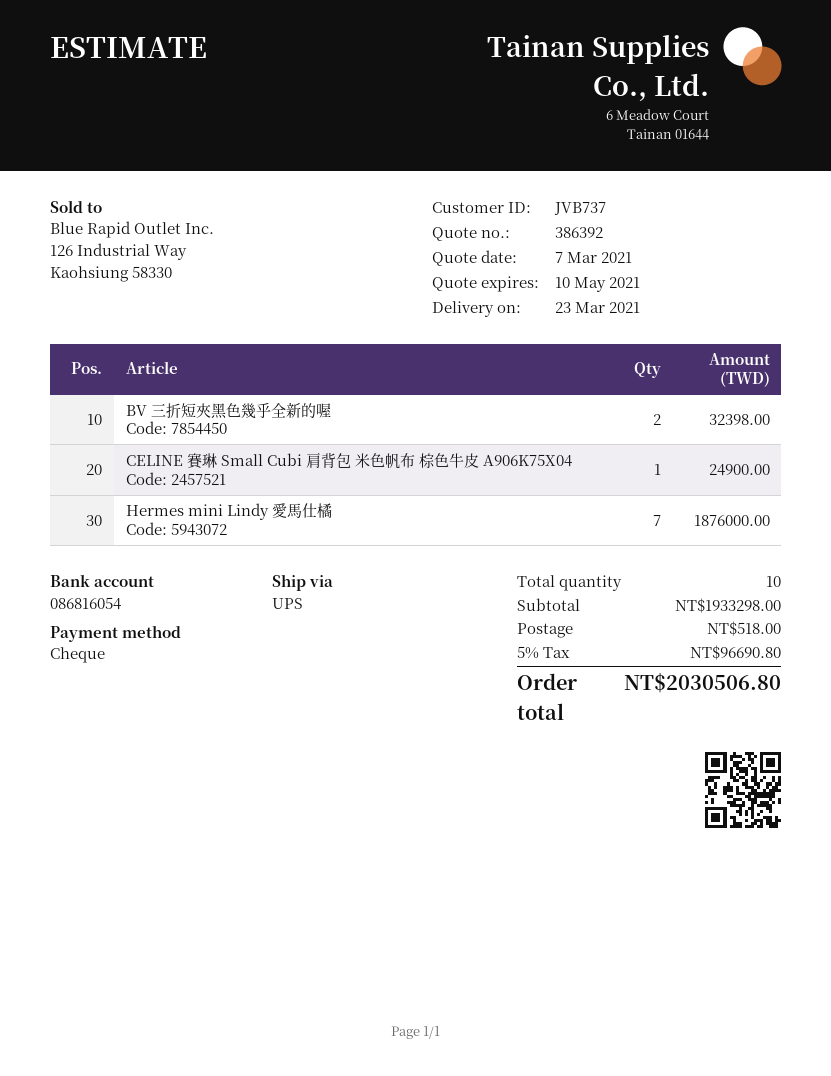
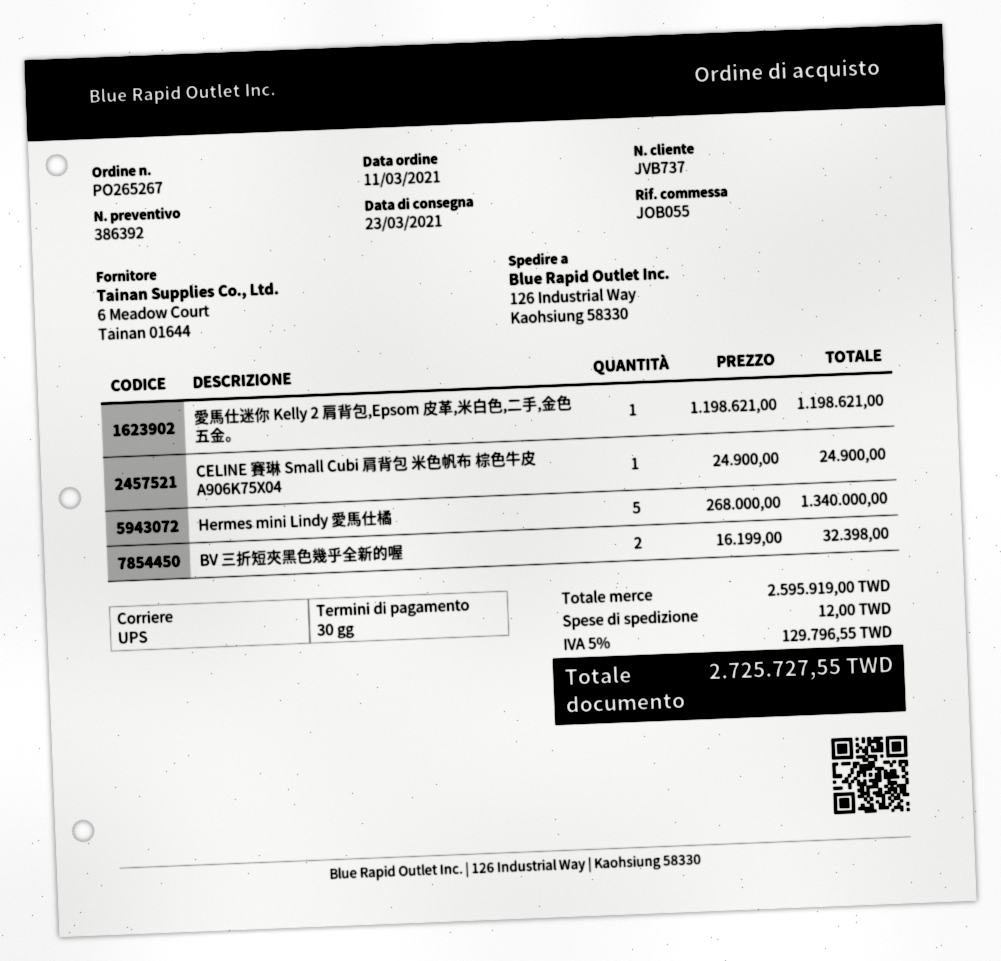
Hermes mini Lindy 愛馬仕橘: 7 for 1876000.00 -> 5 for 1340000.00
愛馬仕迷你 Kelly 2 肩背包,Epsom 皮革,米白色,二手,金色五金。: none -> 1 for 1198621.00
subtotal: 1933298.00 -> 2595919.00
shipping: 518.00 -> 12.00
tax: 5% = 96690.80 -> 5% = 129796.55
total: 2030506.80 -> 2725727.55

